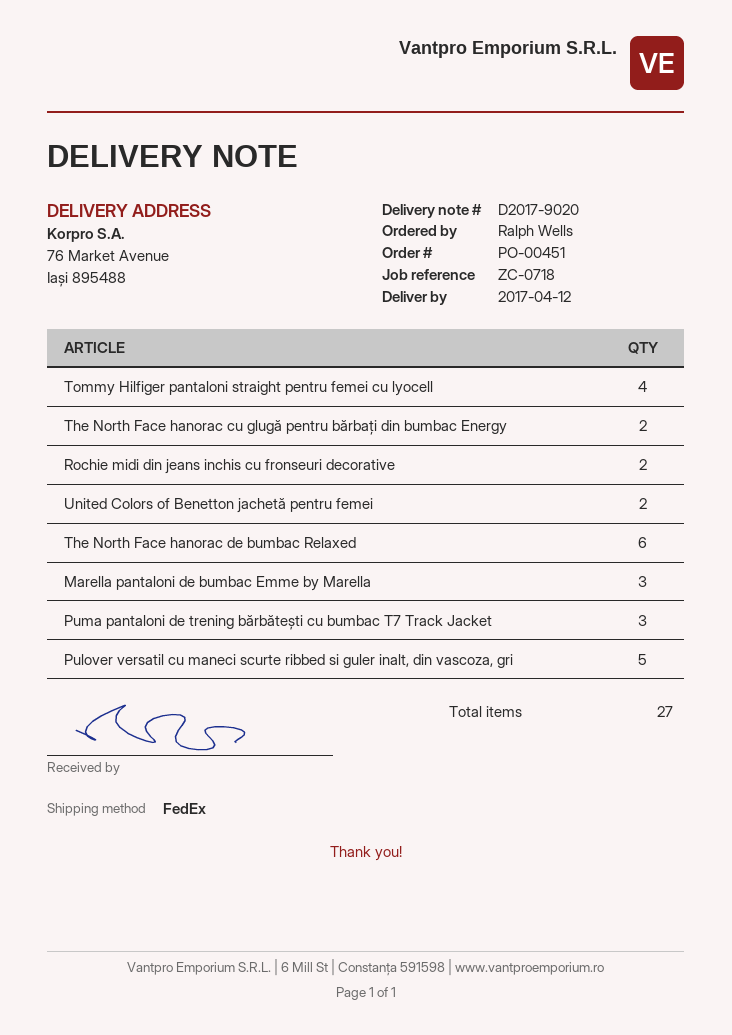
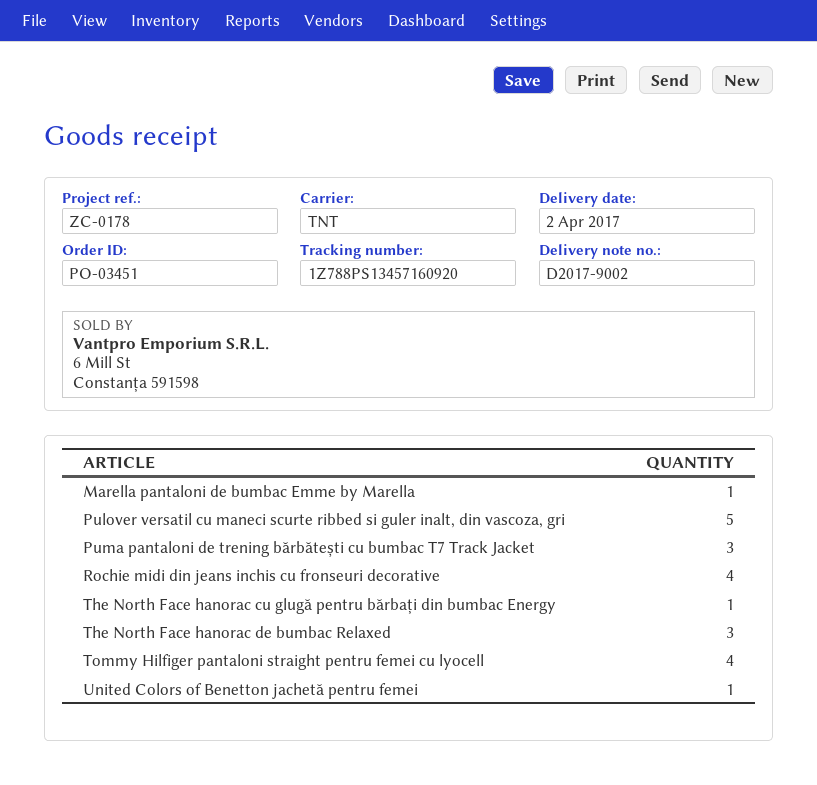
order number: PO-00451 -> PO-03451
delivery note number: D2017-9020 -> D2017-9002
delivery date: 2017-04-12 -> 2017-04-02
reference: ZC-0718 -> ZC-0178
shipping method: FedEx -> TNT
The North Face hanorac cu glugă pentru bărbați din bumbac Energy: 2 -> 1
Rochie midi din jeans inchis cu fronseuri decorative: 2 -> 4
United Colors of Benetton jachetă pentru femei: 2 -> 1
The North Face hanorac de bumbac Relaxed: 6 -> 3
Marella pantaloni de bumbac Emme by Marella: 3 -> 1

